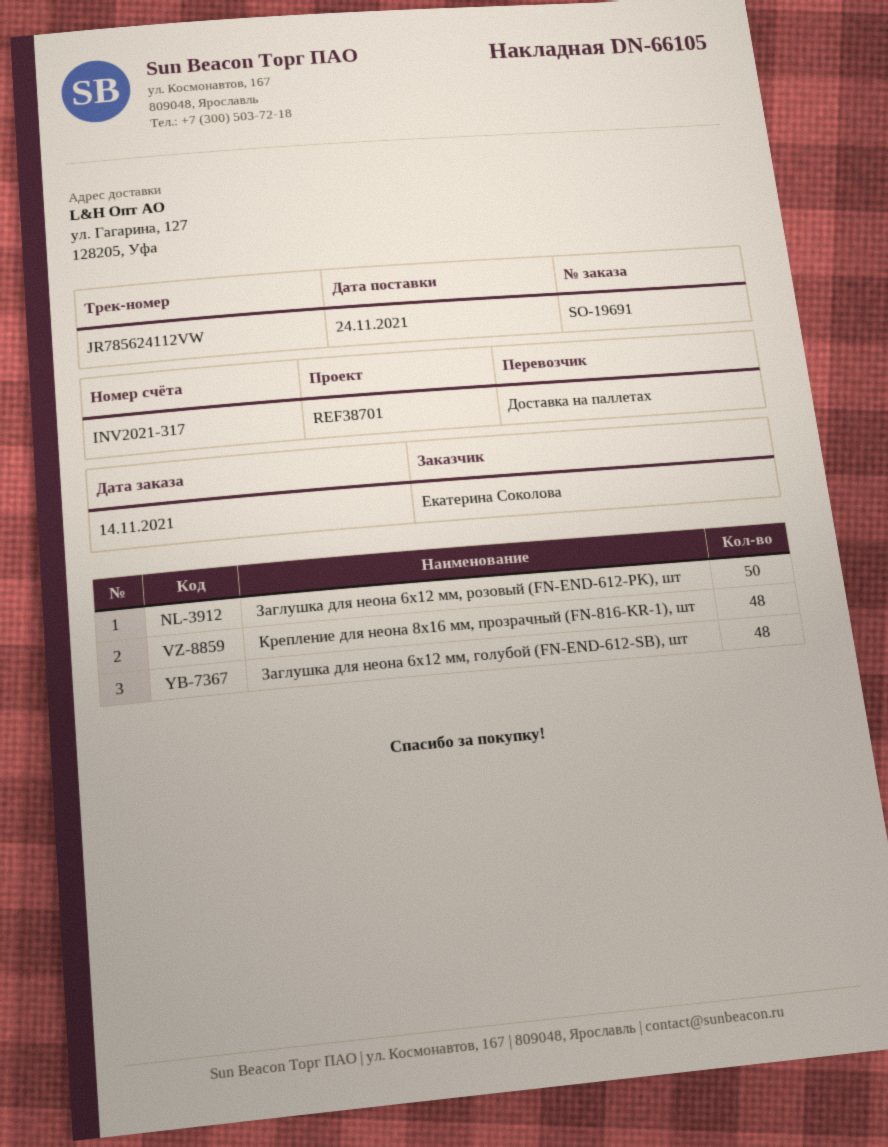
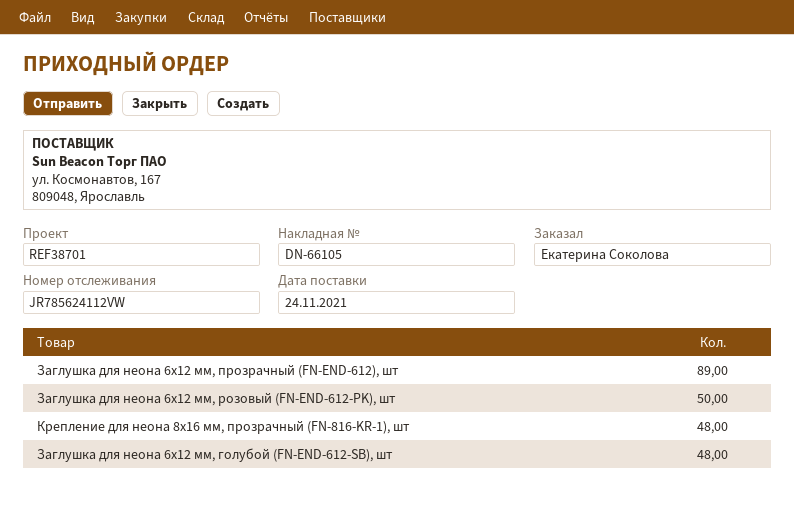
Заглушка для неона 6x12 мм, прозрачный (FN-END-612), шт: none -> 89

